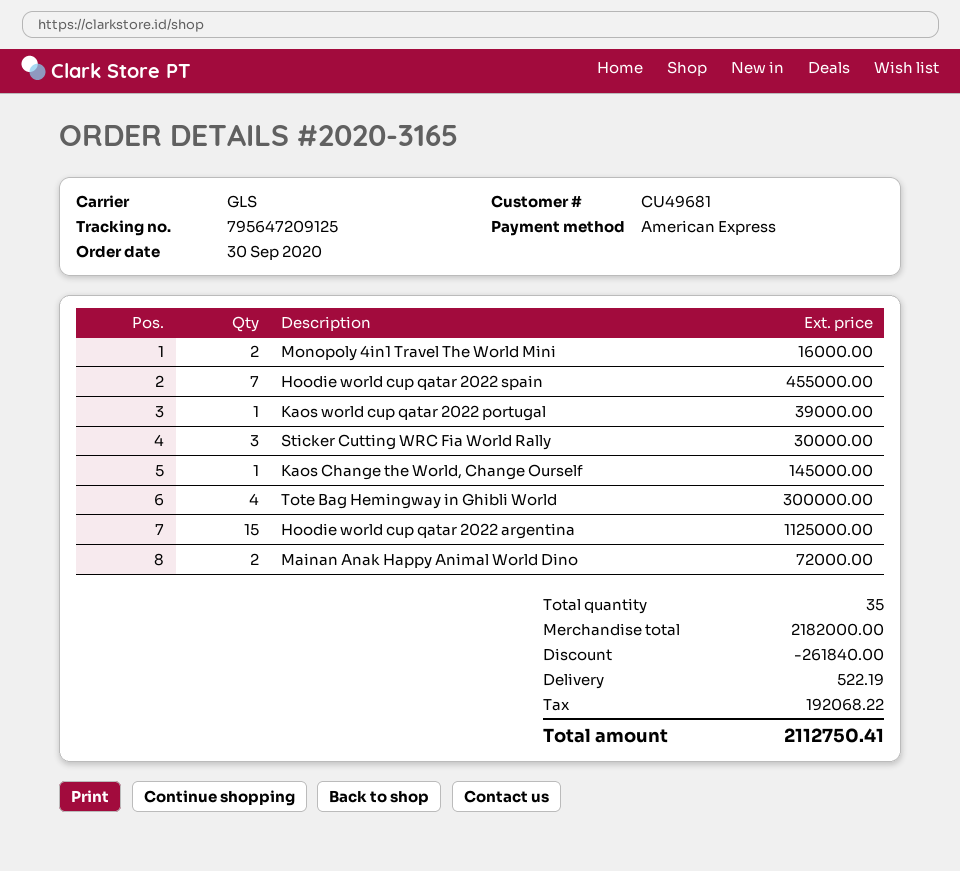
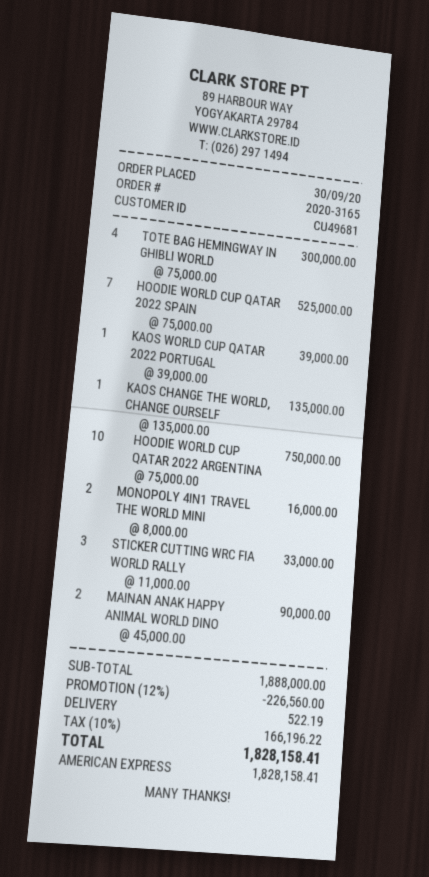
Hoodie world cup qatar 2022 spain: 7 for 455000.00 -> 7 for 525000.00
Sticker Cutting WRC Fia World Rally: 3 for 30000.00 -> 3 for 33000.00
Kaos Change the World, Change Ourself: 1 for 145000.00 -> 1 for 135000.00
Hoodie world cup qatar 2022 argentina: 15 for 1125000.00 -> 10 for 750000.00
Mainan Anak Happy Animal World Dino: 2 for 72000.00 -> 2 for 90000.00
subtotal: 2182000.00 -> 1888000.00
discount: 261840.00 -> 226560.00
tax: 192068.22 -> 166196.22
total: 2112750.41 -> 1828158.41

